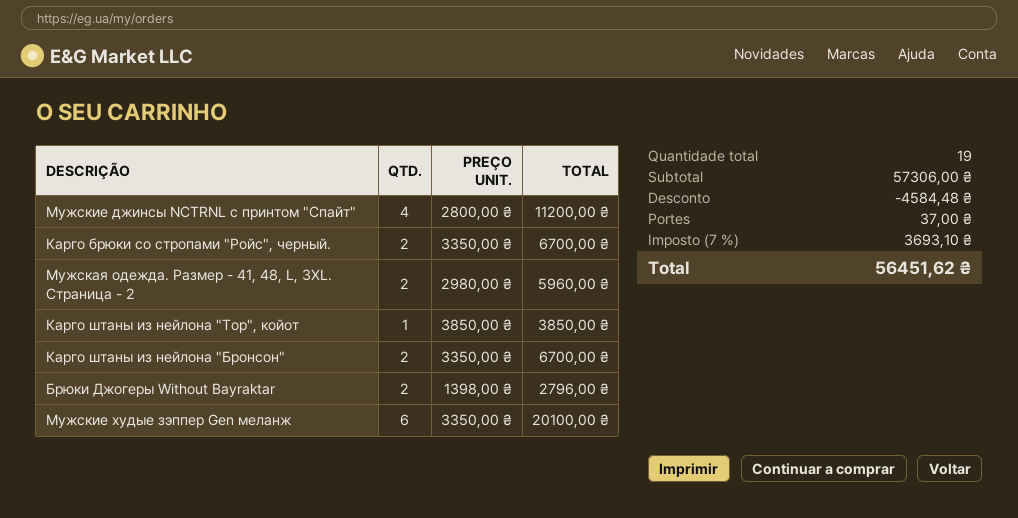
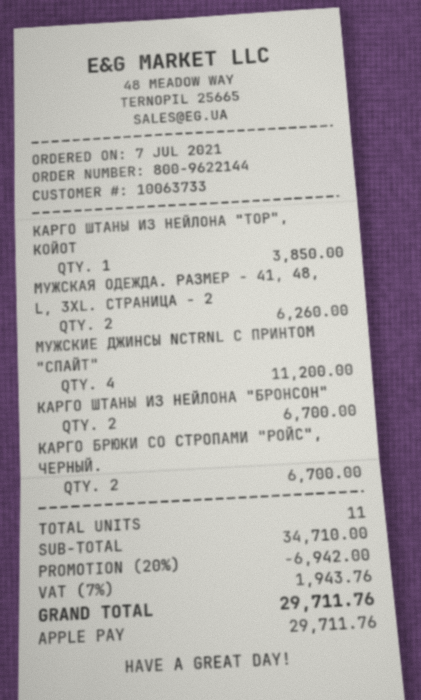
Мужская одежда. Размер - 41, 48, L, 3XL. Страница - 2: 2 for 5960.00 -> 2 for 6260.00
Брюки Джогеры Without Bayraktar: 2 for 2796.00 -> none
Мужские худые зэппер Gen меланж: 6 for 20100.00 -> none
total quantity: 19 -> 11
subtotal: 57306.00 -> 34710.00
discount: 4584.48 -> 6942.00
shipping: 37.00 -> none
tax: 7% = 3693.10 -> 7% = 1943.76
total: 56451.62 -> 29711.76

